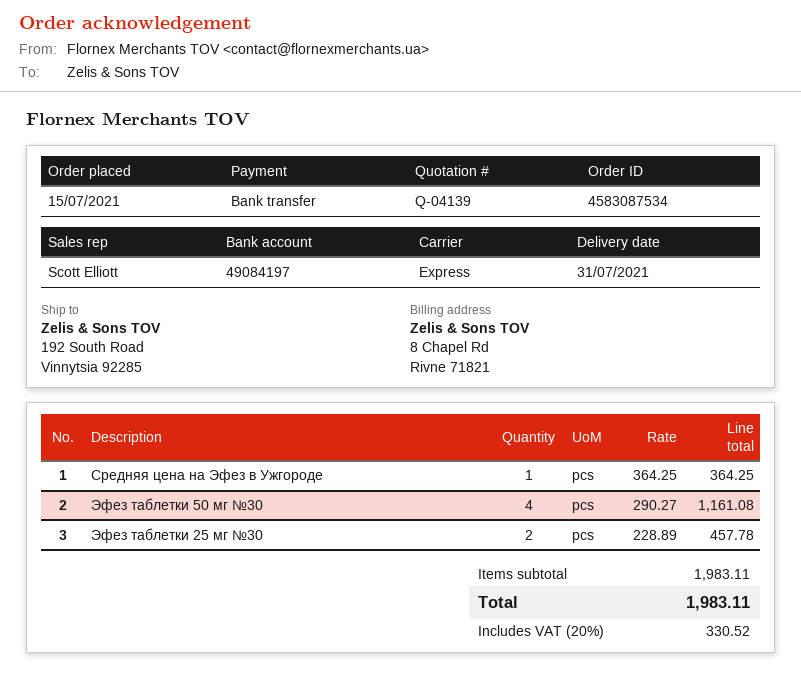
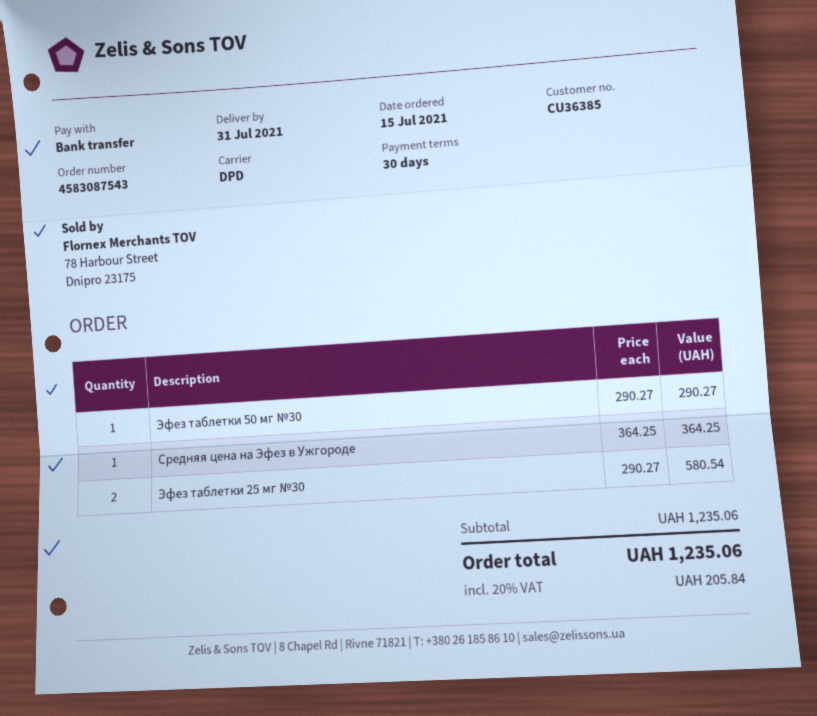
order number: 4583087534 -> 4583087543
shipping method: express -> DPD
Эфез таблетки 50 мг №30: 4 x 290.27 = 1161.08 -> 1 x 290.27 = 290.27
Эфез таблетки 25 мг №30: 2 x 228.89 = 457.78 -> 2 x 290.27 = 580.54
subtotal: 1983.11 -> 1235.06
tax: 20% = 330.52 -> 20% = 205.84
total: 1983.11 -> 1235.06

